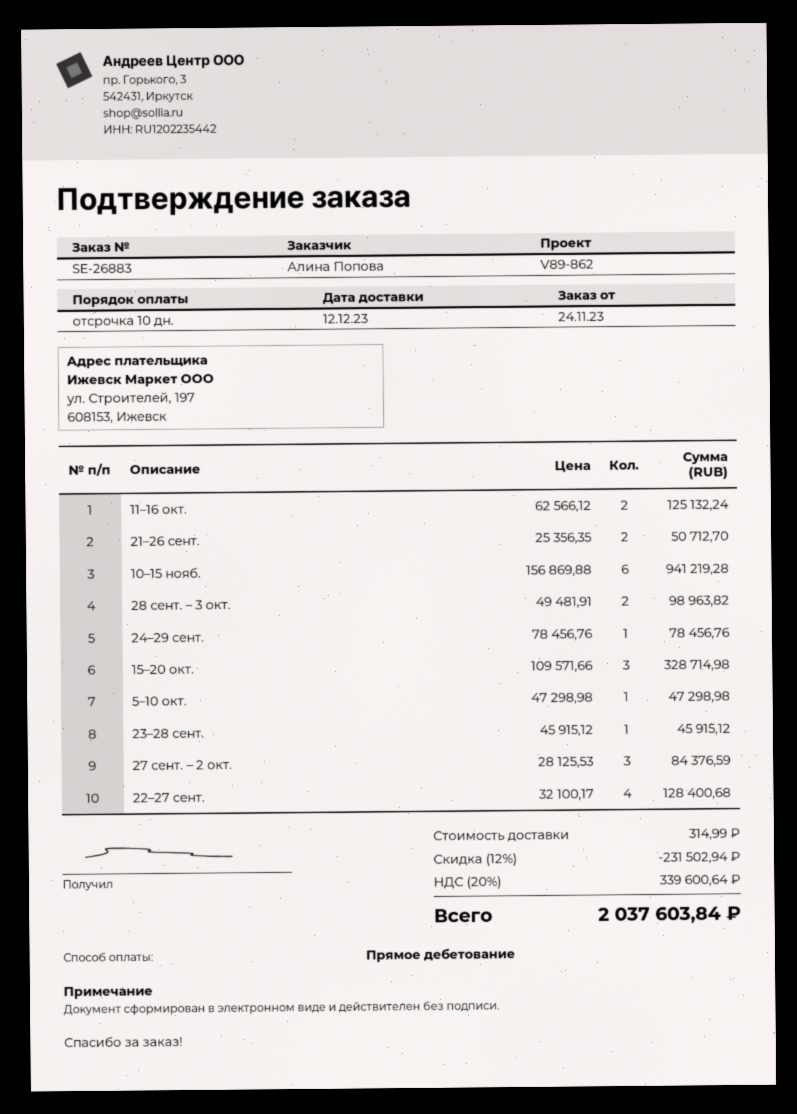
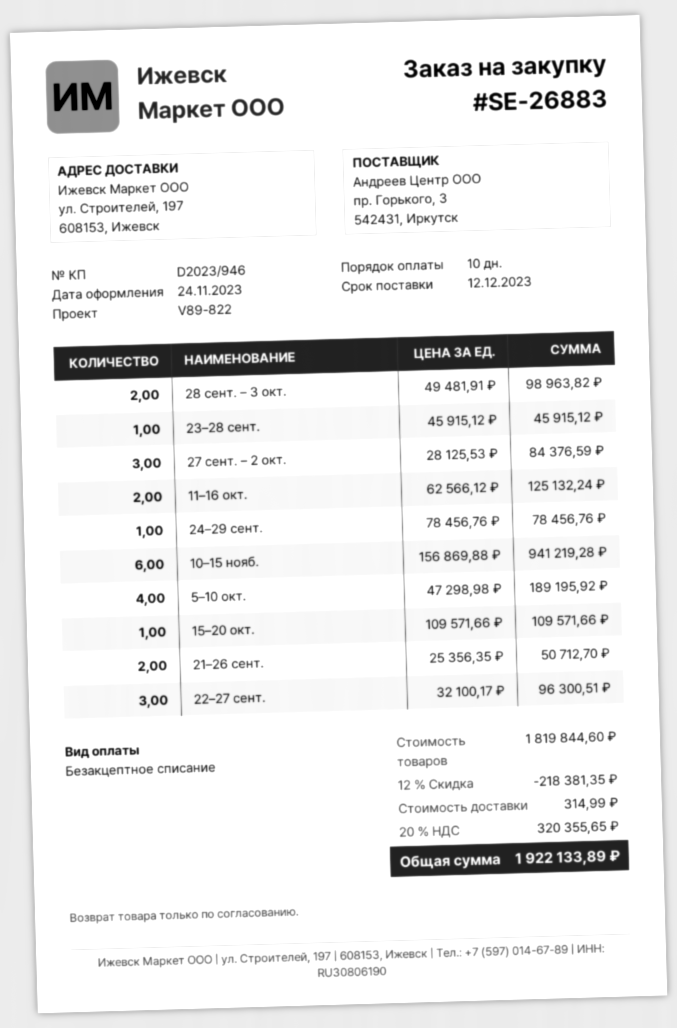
reference: V89-862 -> V89-822
15–20 окт.: 3 x 109571.66 = 328714.98 -> 1 x 109571.66 = 109571.66
5–10 окт.: 1 x 47298.98 = 47298.98 -> 4 x 47298.98 = 189195.92
22–27 сент.: 4 x 32100.17 = 128400.68 -> 3 x 32100.17 = 96300.51
discount: 12% = 231502.94 -> 12% = 218381.35
tax: 20% = 339600.64 -> 20% = 320355.65
total: 2037603.84 -> 1922133.89

